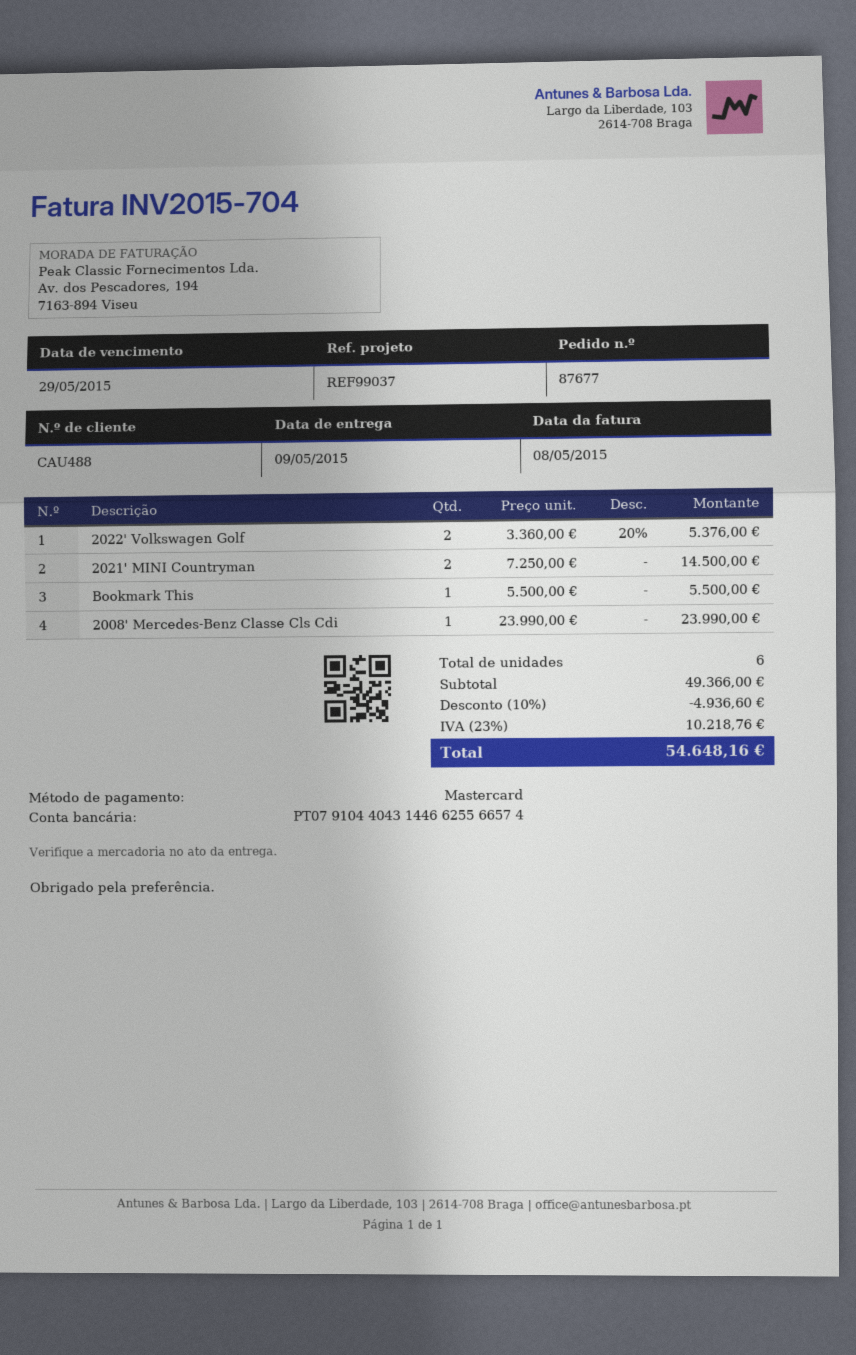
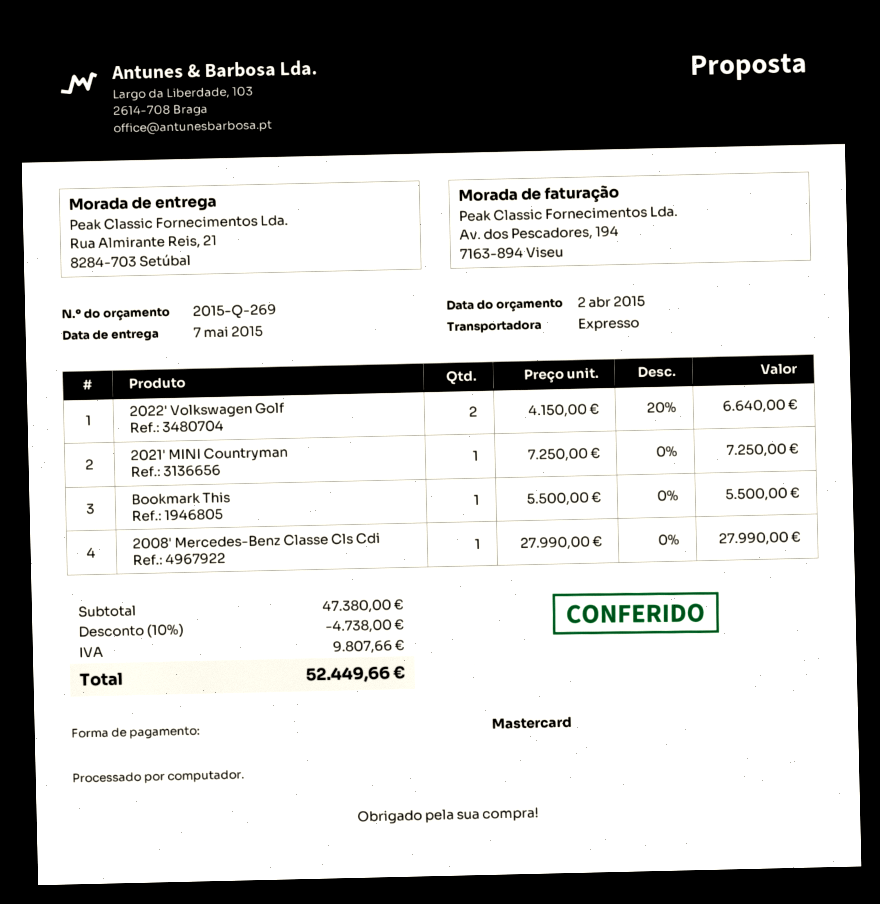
delivery date: 2015-05-09 -> 2015-05-07
2022' Volkswagen Golf: 2 x 3360.00 - 20% = 5376.00 -> 2 x 4150.00 - 20% = 6640.00
2021' MINI Countryman: 2 x 7250.00 = 14500.00 -> 1 x 7250.00 = 7250.00
2008' Mercedes-Benz Classe Cls Cdi: 1 x 23990.00 = 23990.00 -> 1 x 27990.00 = 27990.00
subtotal: 49366.00 -> 47380.00
discount: 10% = 4936.60 -> 10% = 4738.00
tax: 10218.76 -> 9807.66
total: 54648.16 -> 52449.66

